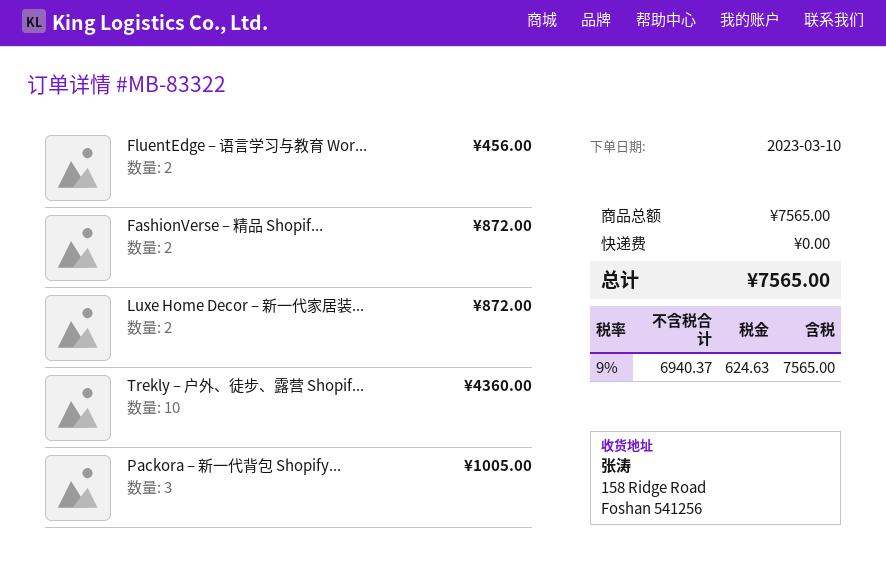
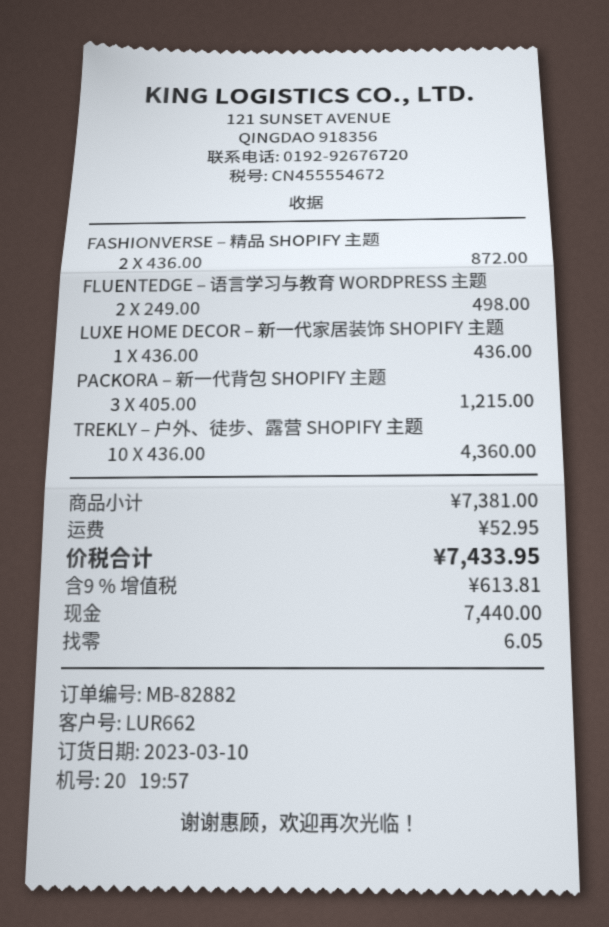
order number: MB-83322 -> MB-82882
FluentEdge – 语言学习与教育 Wor...: 2 for 456.00 -> 2 for 498.00
Luxe Home Decor – 新一代家居装...: 2 for 872.00 -> 1 for 436.00
Packora – 新一代背包 Shopify...: 3 for 1005.00 -> 3 for 1215.00
subtotal: 7565.00 -> 7381.00
shipping: 0.00 -> 52.95
tax: 9% = 624.63 -> 9% = 613.81
total: 7565.00 -> 7433.95

